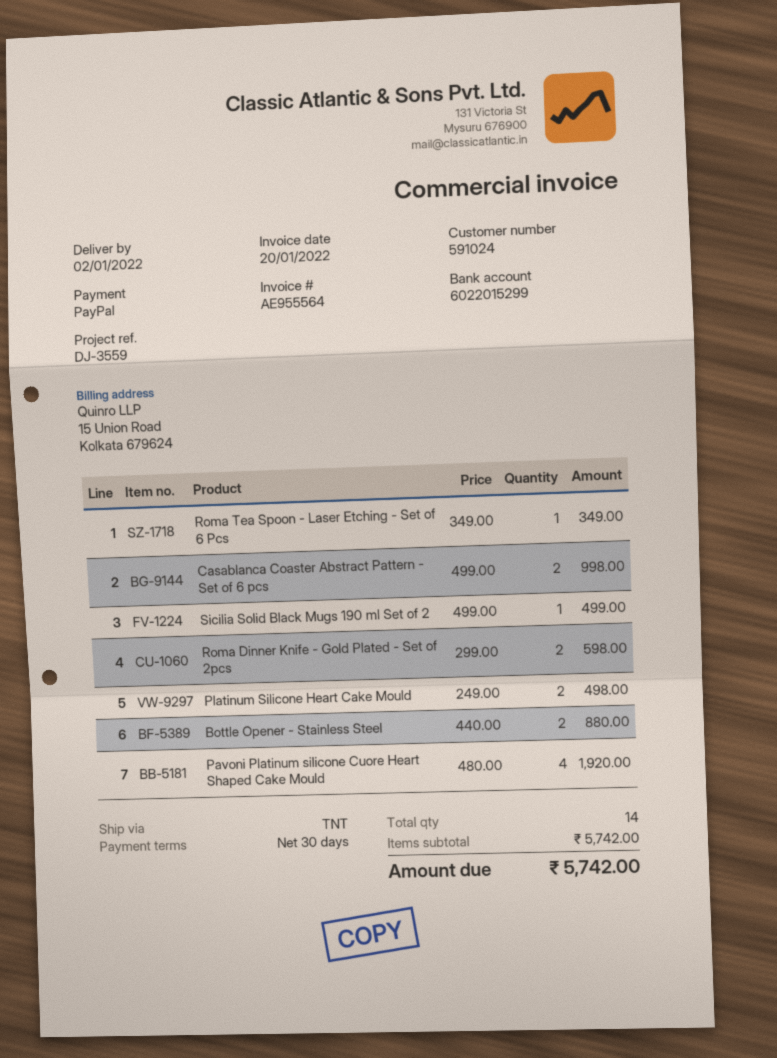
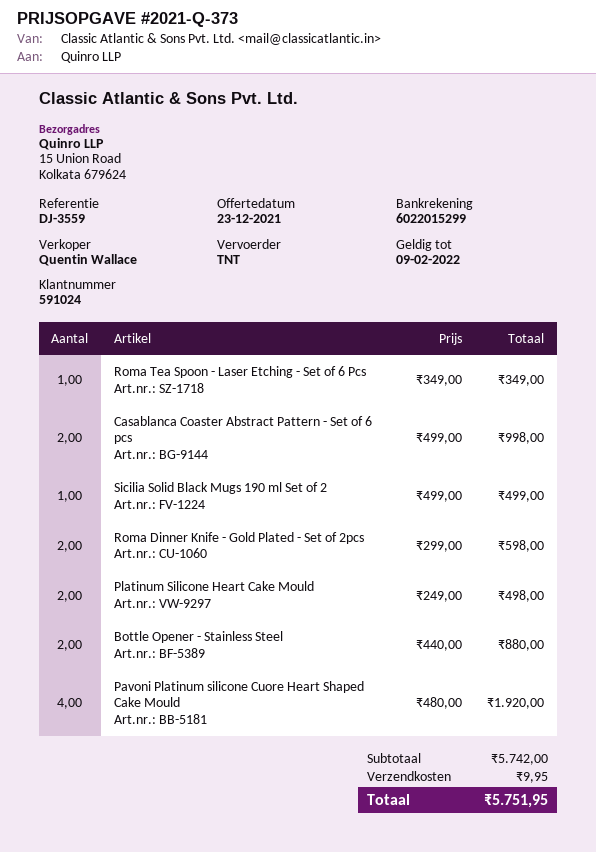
shipping: none -> 9.95
total: 5742.00 -> 5751.95

